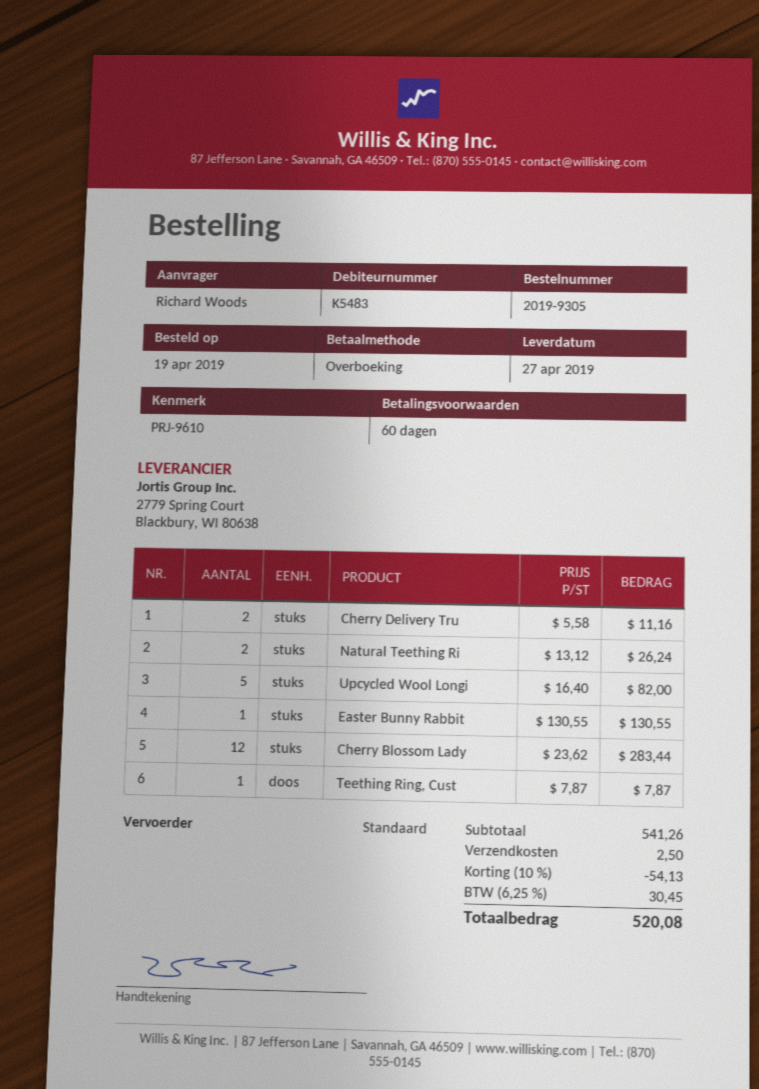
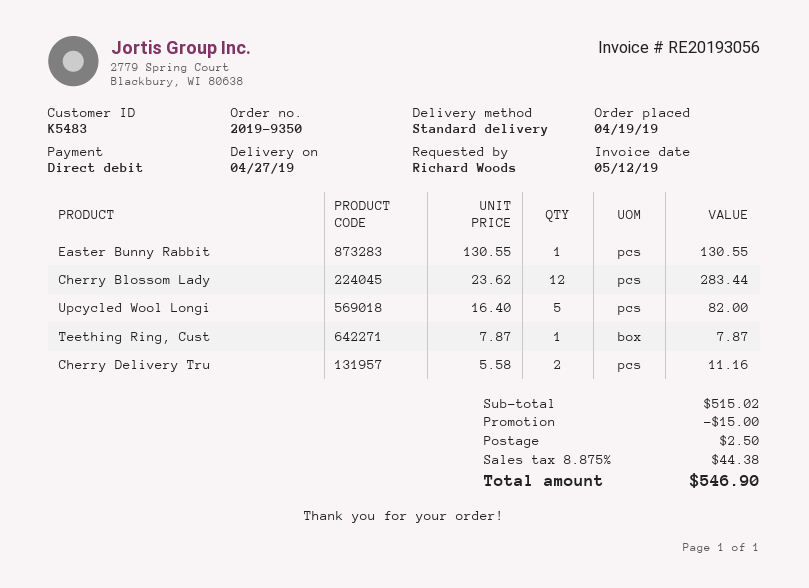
order number: 2019-9305 -> 2019-9350
payment method: bank transfer -> direct debit
Natural Teething Ri: 2 x 13.12 = 26.24 -> none
subtotal: 541.26 -> 515.02
discount: 54.13 -> 15.00
tax: 6.25% = 30.45 -> 8.875% = 44.38
total: 520.08 -> 546.90

